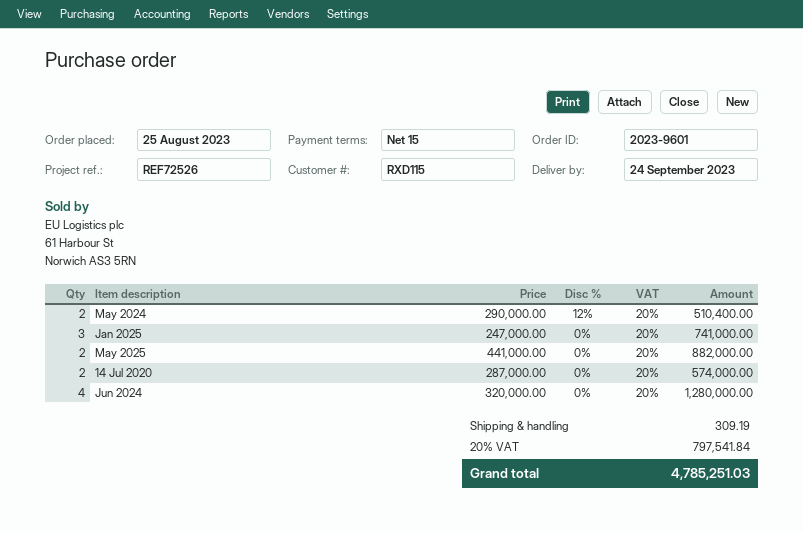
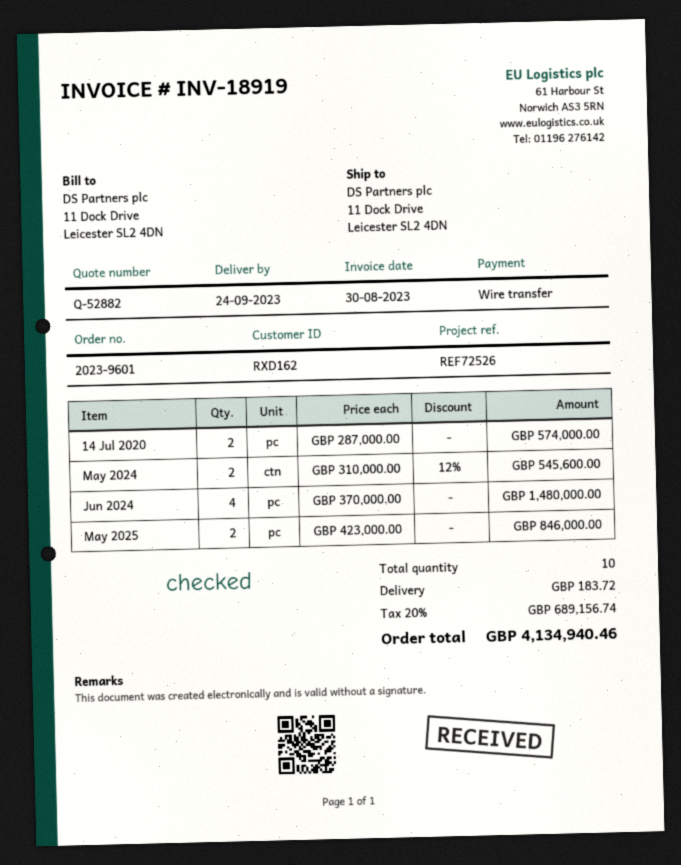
customer number: RXD115 -> RXD162
May 2024: 2 x 290000.00 - 12% = 510400.00 -> 2 x 310000.00 - 12% = 545600.00
Jan 2025: 3 x 247000.00 = 741000.00 -> none
May 2025: 2 x 441000.00 = 882000.00 -> 2 x 423000.00 = 846000.00
Jun 2024: 4 x 320000.00 = 1280000.00 -> 4 x 370000.00 = 1480000.00
shipping: 309.19 -> 183.72
tax: 20% = 797541.84 -> 20% = 689156.74
total: 4785251.03 -> 4134940.46

